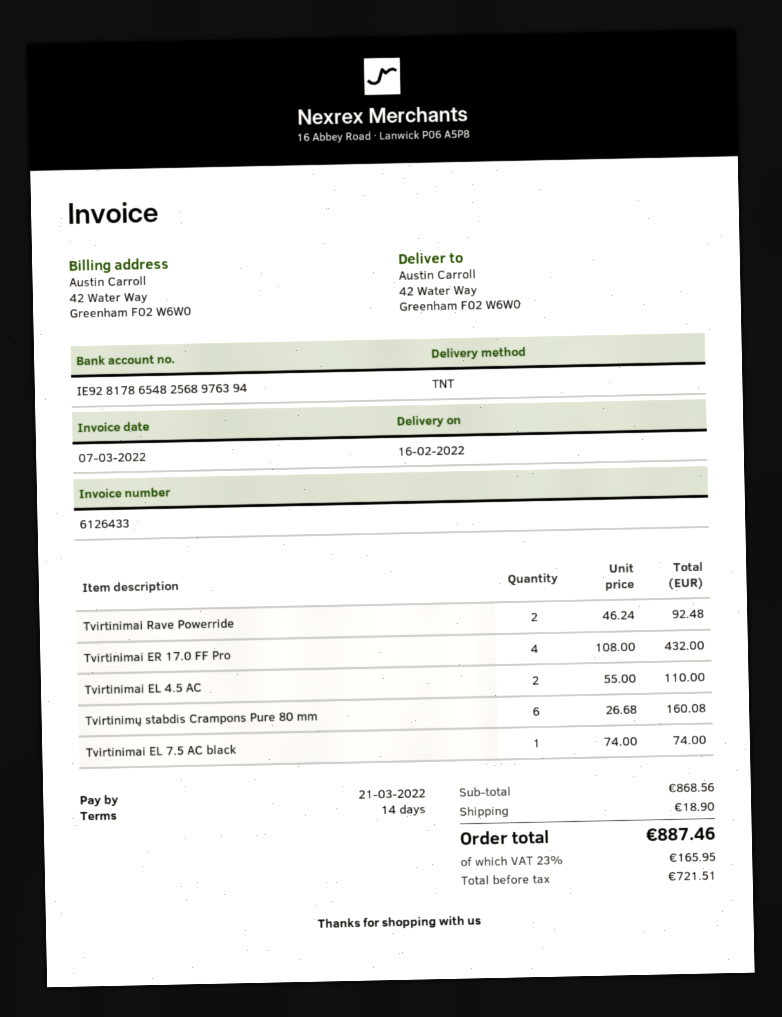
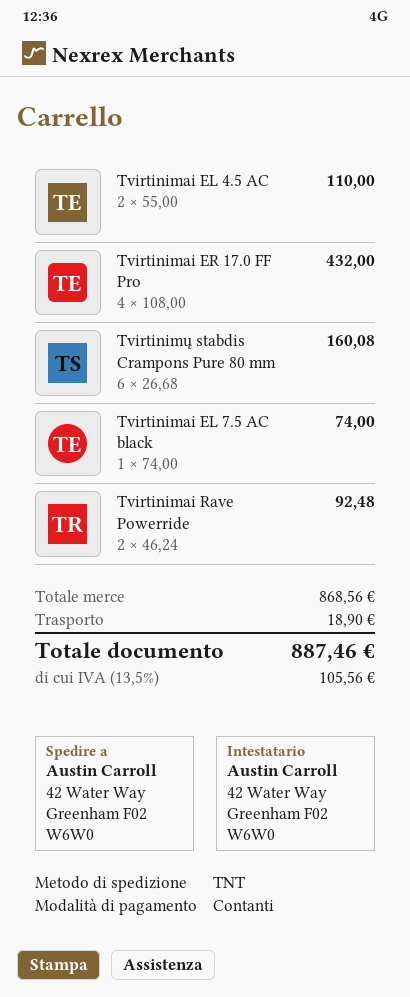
tax: 23% = 165.95 -> 13.5% = 105.56

